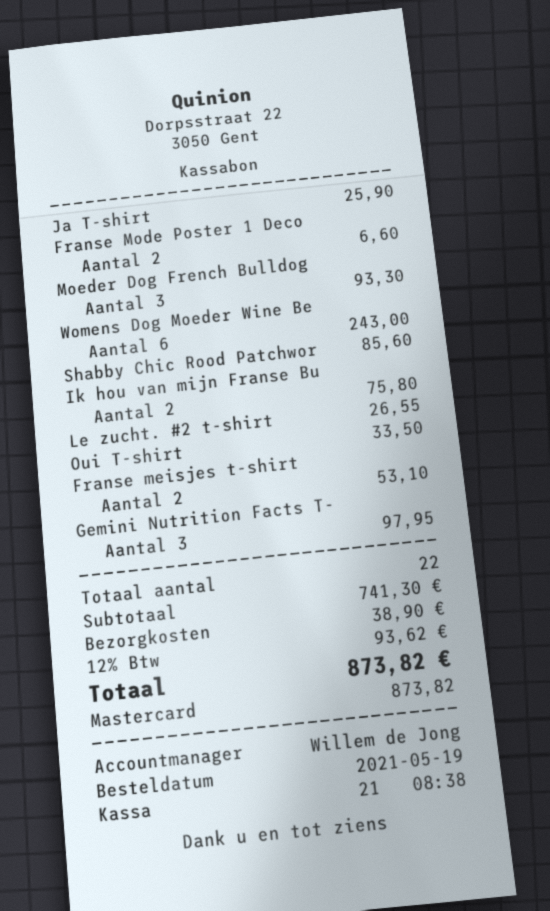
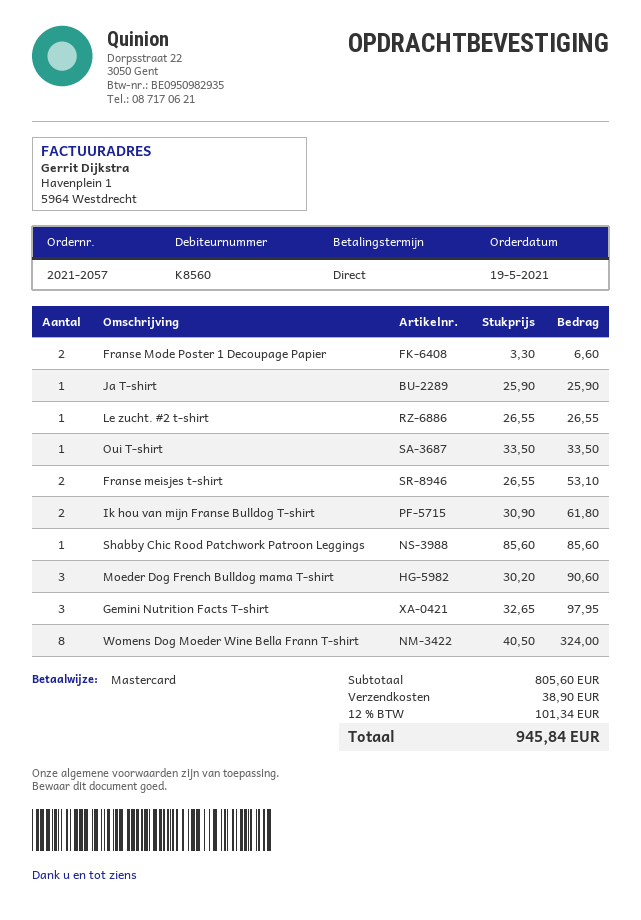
Moeder Dog French Bulldog: 3 for 93.30 -> 3 for 90.60
Womens Dog Moeder Wine Be: 6 for 243.00 -> 8 for 324.00
Ik hou van mijn Franse Bu: 2 for 75.80 -> 2 for 61.80
subtotal: 741.30 -> 805.60
tax: 12% = 93.62 -> 12% = 101.34
total: 873.82 -> 945.84

